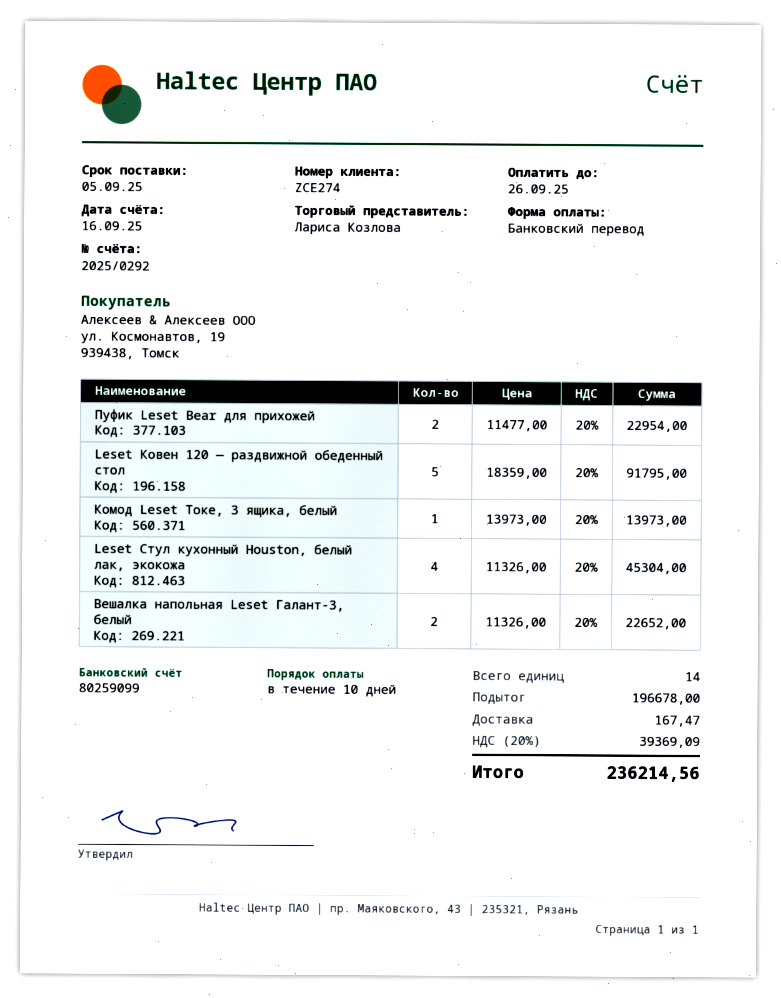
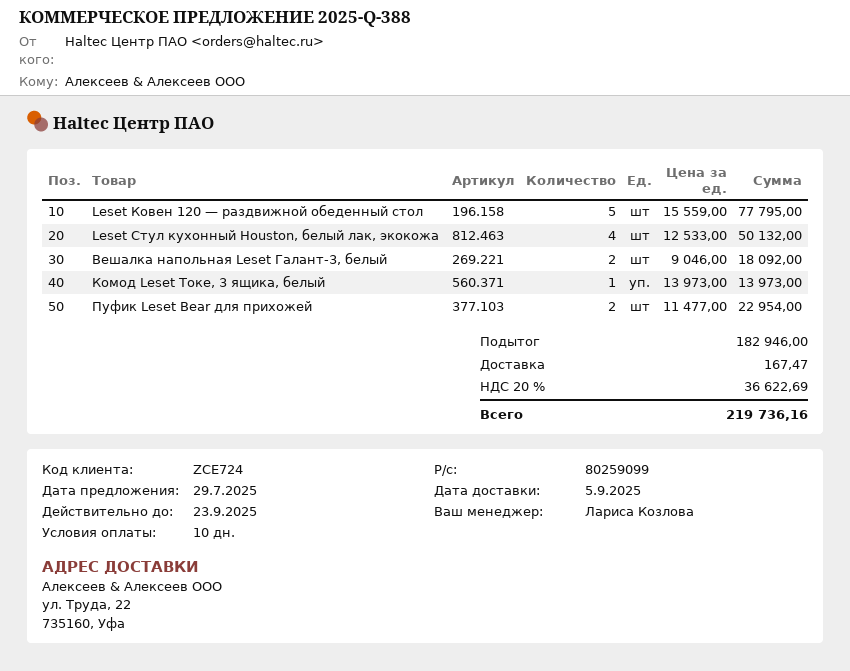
customer number: ZCE274 -> ZCE724
Leset Ковен 120 — раздвижной обеденный стол: 5 x 18359.00 = 91795.00 -> 5 x 15559.00 = 77795.00
Leset Стул кухонный Houston, белый лак, экокожа: 4 x 11326.00 = 45304.00 -> 4 x 12533.00 = 50132.00
Вешалка напольная Leset Галант-3, белый: 2 x 11326.00 = 22652.00 -> 2 x 9046.00 = 18092.00
subtotal: 196678.00 -> 182946.00
tax: 20% = 39369.09 -> 20% = 36622.69
total: 236214.56 -> 219736.16

